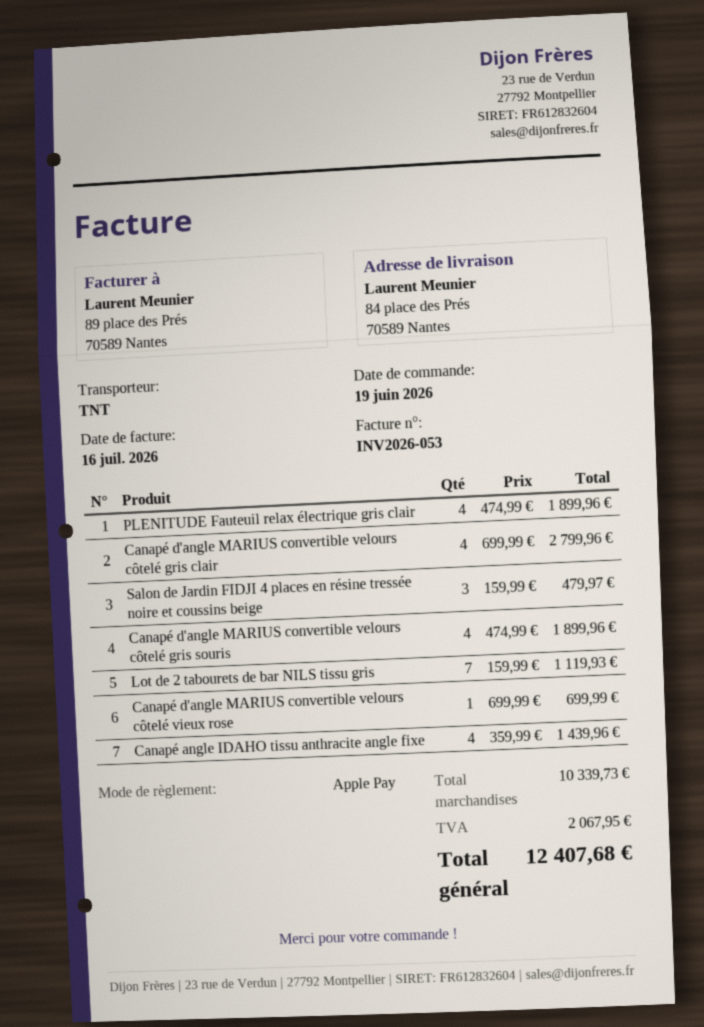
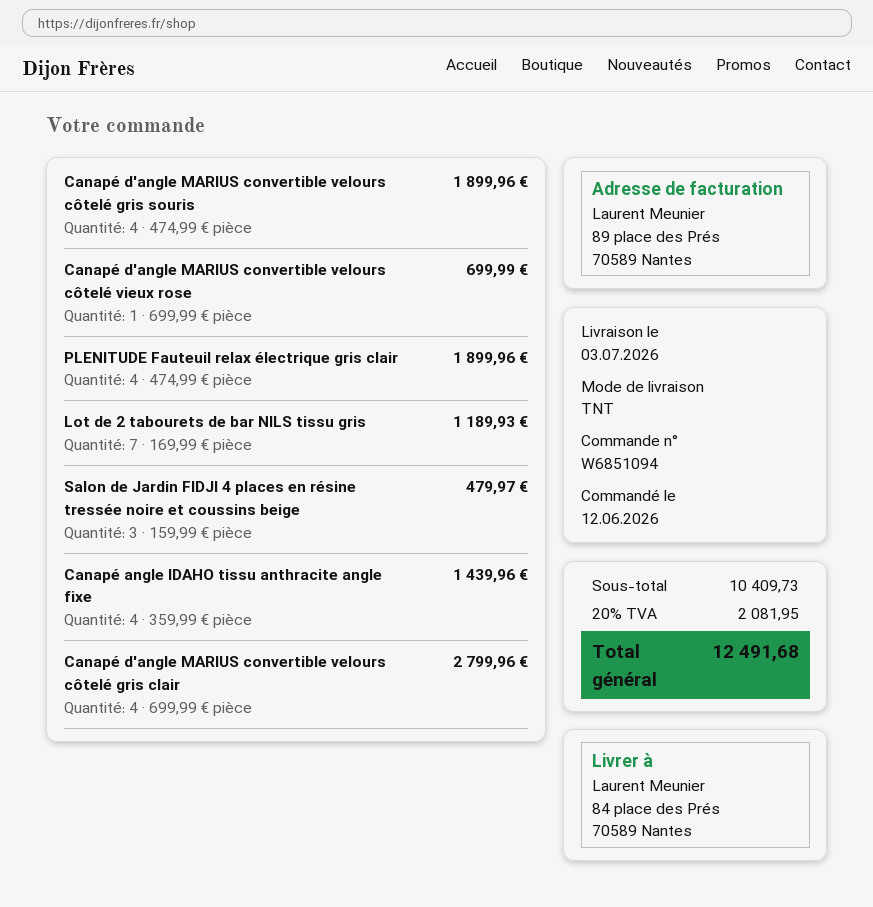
order date: 2026-06-19 -> 2026-06-12
Lot de 2 tabourets de bar NILS tissu gris: 7 x 159.99 = 1119.93 -> 7 x 169.99 = 1189.93
subtotal: 10339.73 -> 10409.73
tax: 2067.95 -> 2081.95
total: 12407.68 -> 12491.68

